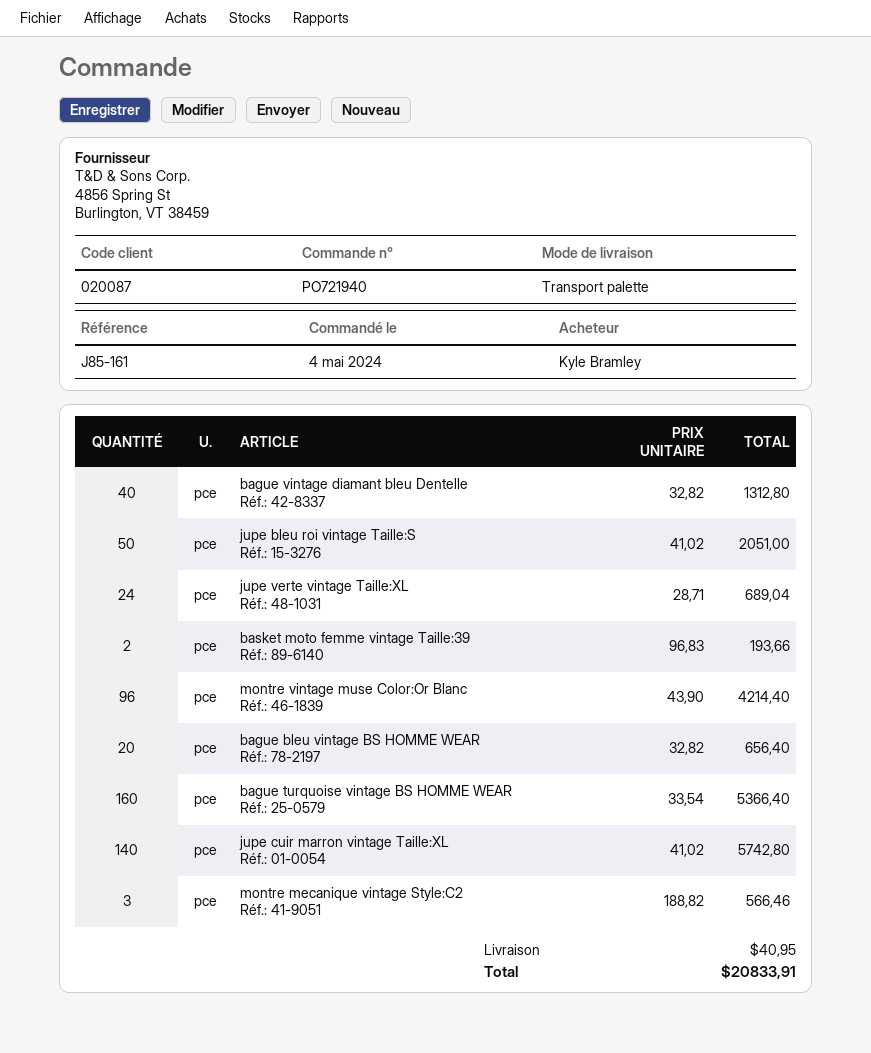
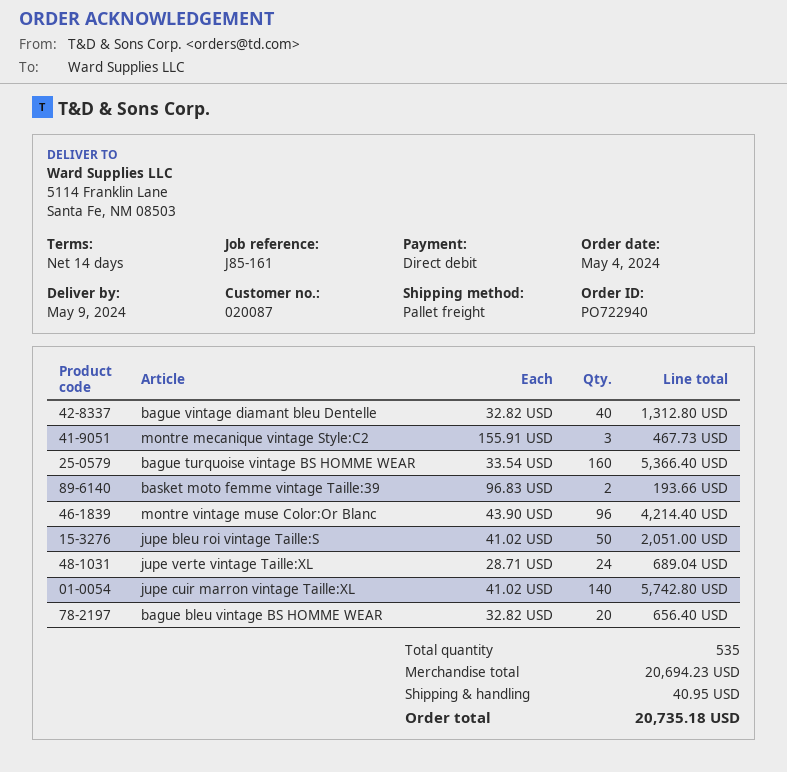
order number: PO721940 -> PO722940
montre mecanique vintage Style:C2: 3 x 188.82 = 566.46 -> 3 x 155.91 = 467.73
total: 20833.91 -> 20735.18

